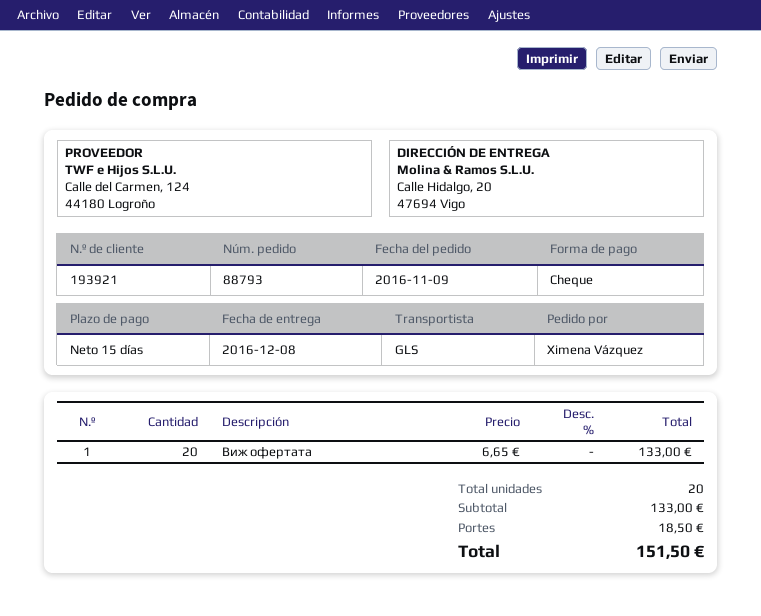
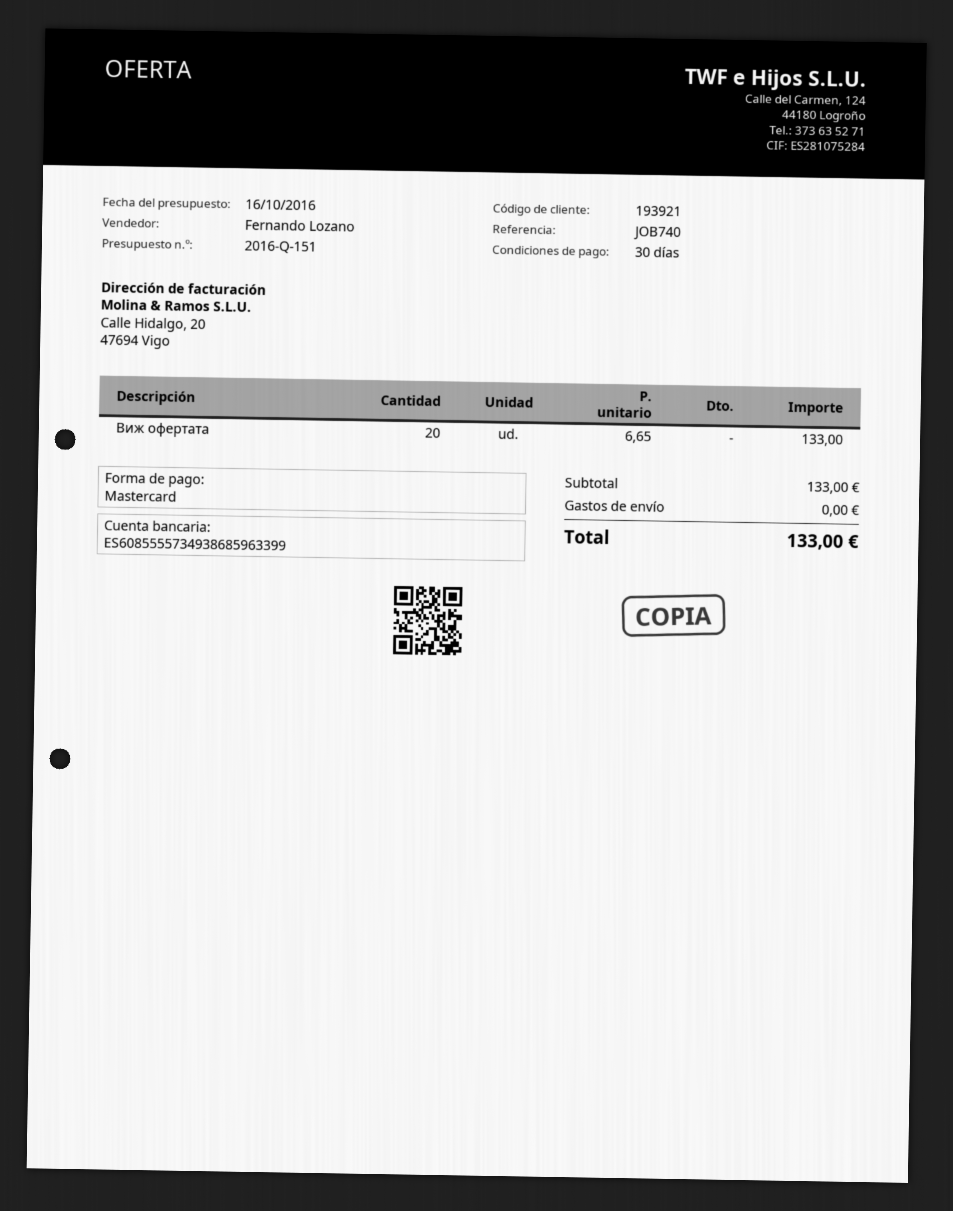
payment terms: 15 days -> 30 days
payment method: cheque -> Mastercard
shipping: 18.50 -> 0.00
total: 151.50 -> 133.00

